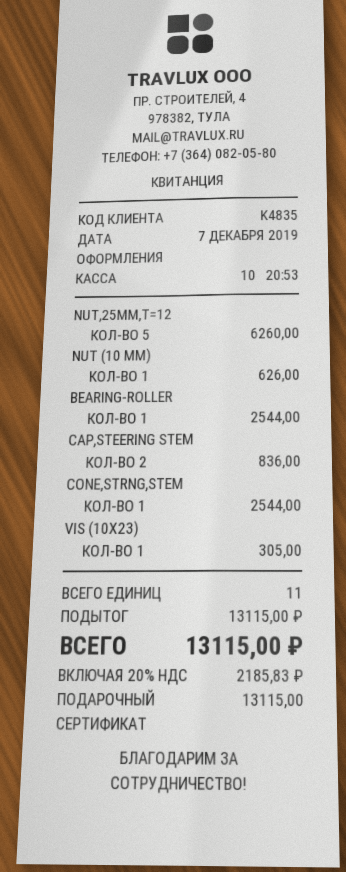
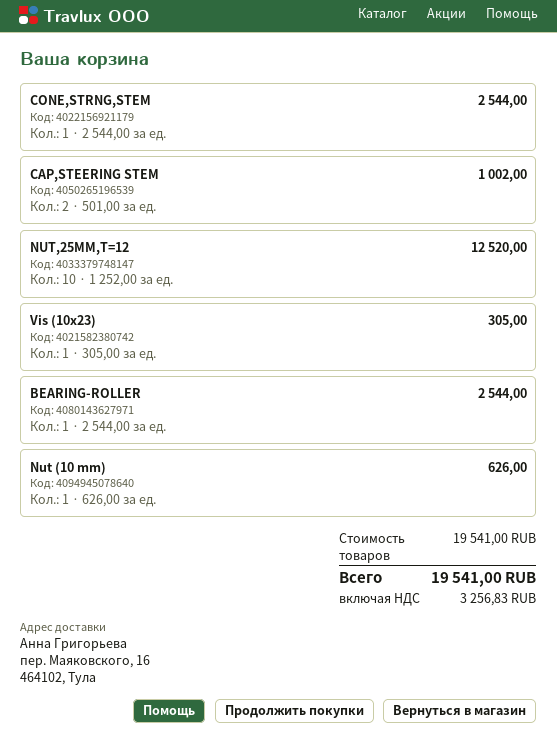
NUT,25MM,T=12: 5 for 6260.00 -> 10 for 12520.00
CAP,STEERING STEM: 2 for 836.00 -> 2 for 1002.00
subtotal: 13115.00 -> 19541.00
tax: 2185.83 -> 3256.83
total: 13115.00 -> 19541.00

